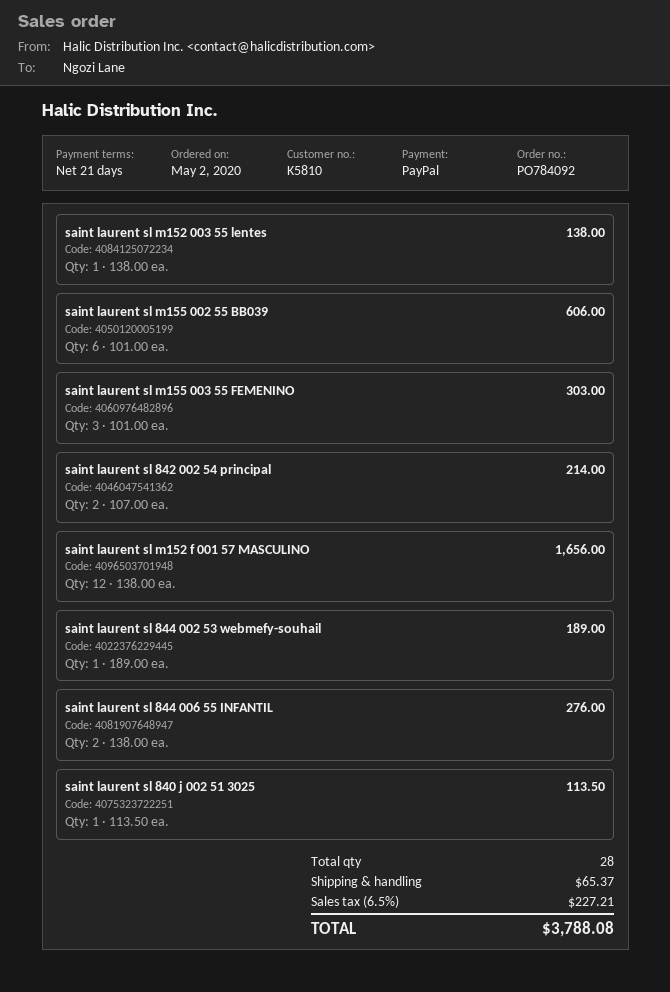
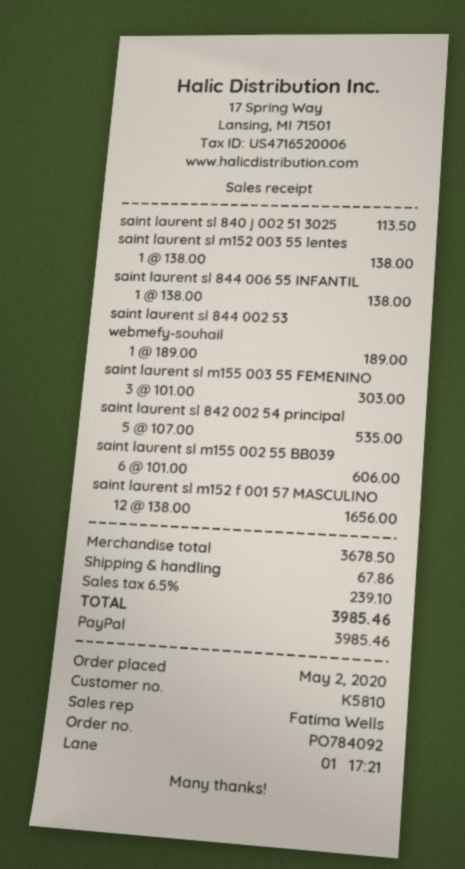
saint laurent sl 842 002 54 principal: 2 x 107.00 = 214.00 -> 5 x 107.00 = 535.00
saint laurent sl 844 006 55 INFANTIL: 2 x 138.00 = 276.00 -> 1 x 138.00 = 138.00
shipping: 65.37 -> 67.86
tax: 6.5% = 227.21 -> 6.5% = 239.10
total: 3788.08 -> 3985.46

